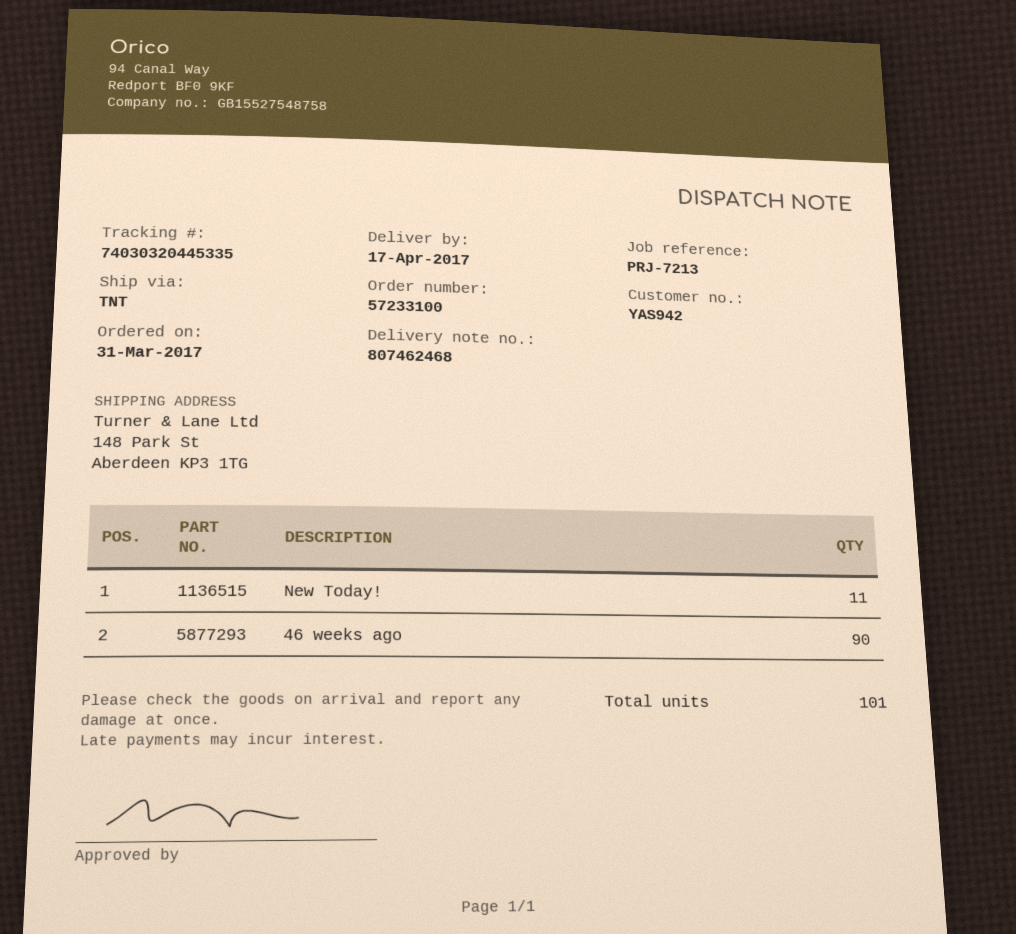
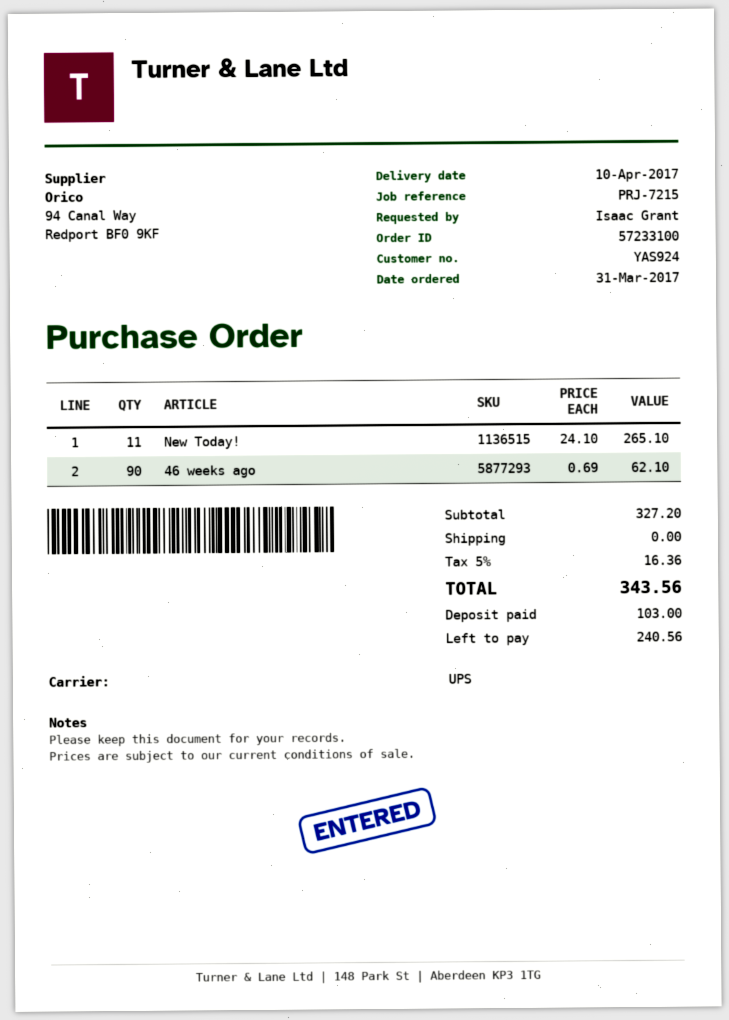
delivery date: 2017-04-17 -> 2017-04-10
customer number: YAS942 -> YAS924
reference: PRJ-7213 -> PRJ-7215
shipping method: TNT -> UPS

